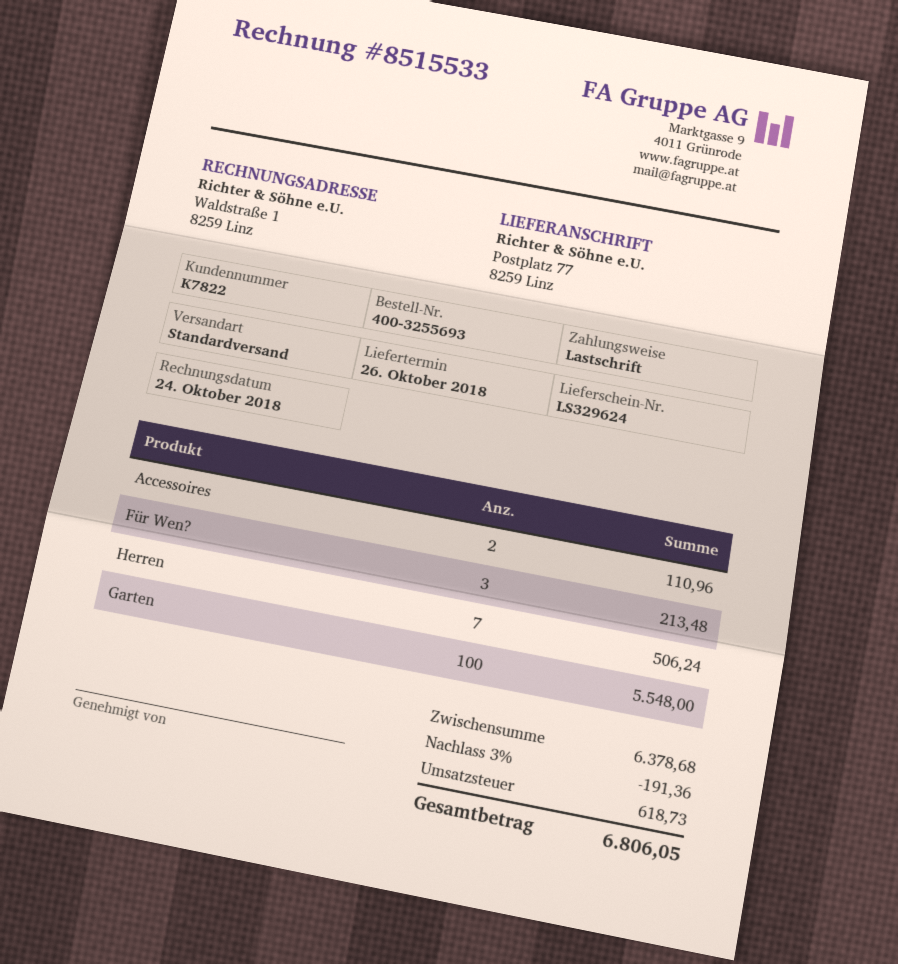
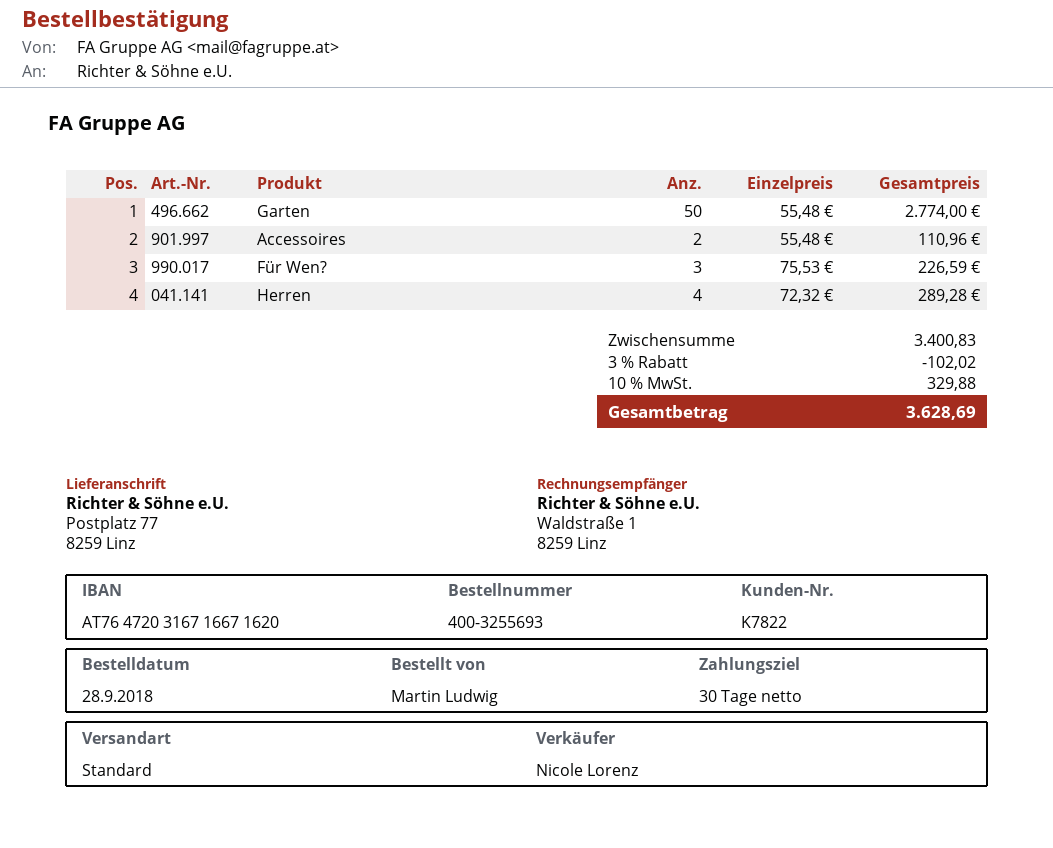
Für Wen?: 3 for 213.48 -> 3 for 226.59
Herren: 7 for 506.24 -> 4 for 289.28
Garten: 100 for 5548.00 -> 50 for 2774.00
subtotal: 6378.68 -> 3400.83
discount: 3% = 191.36 -> 3% = 102.02
tax: 618.73 -> 329.88
total: 6806.05 -> 3628.69

